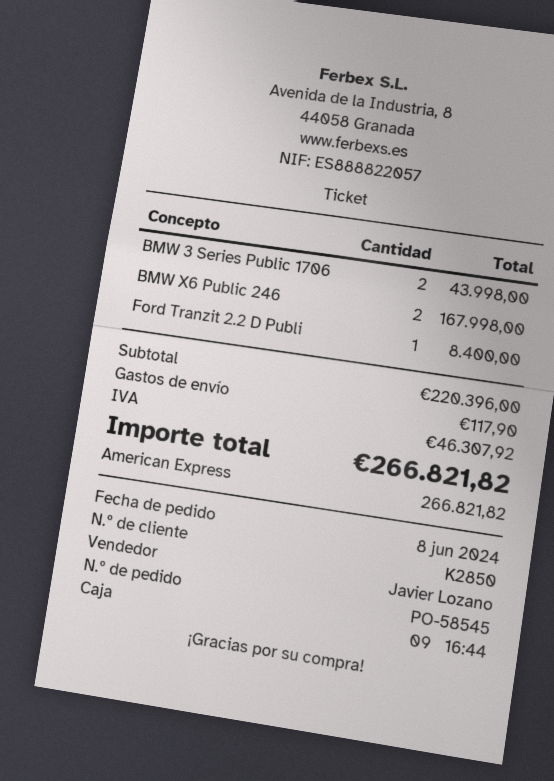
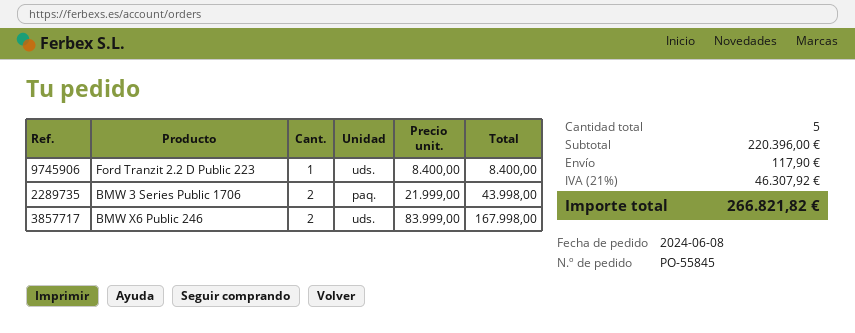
order number: PO-58545 -> PO-55845

